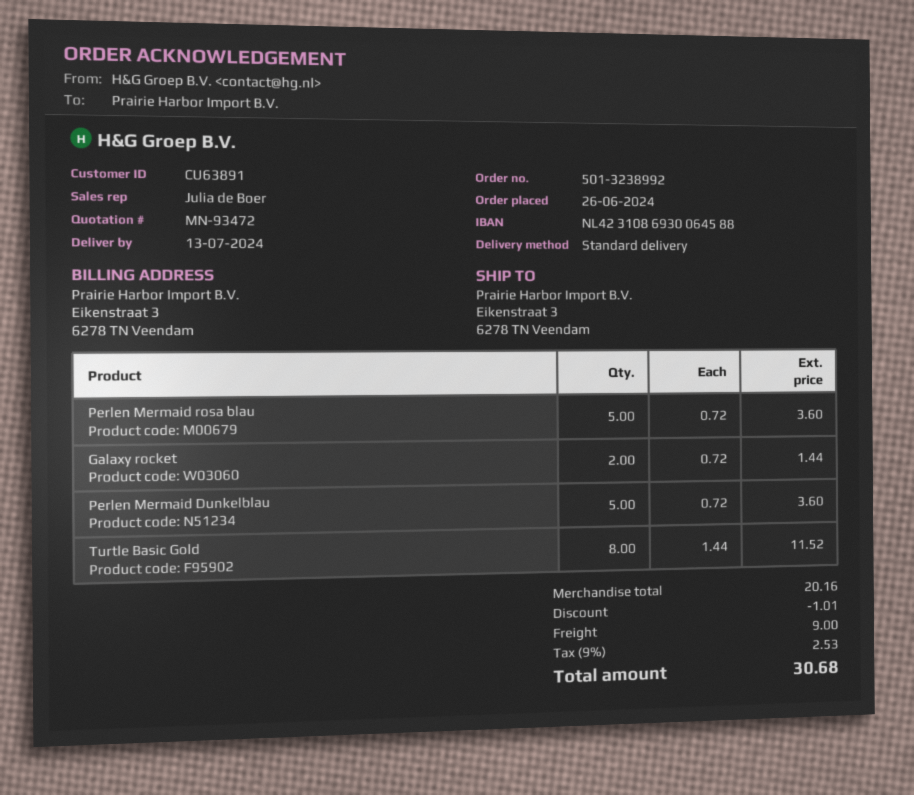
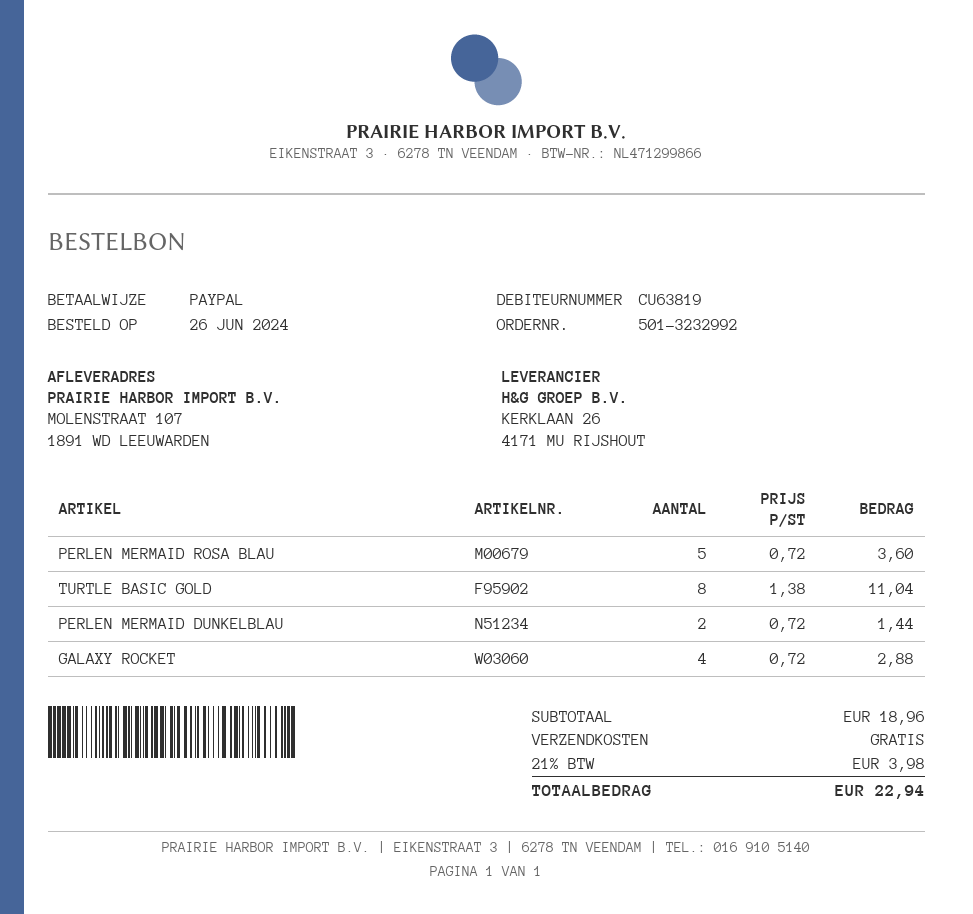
order number: 501-3238992 -> 501-3232992
customer number: CU63891 -> CU63819
ship to: Eikenstraat 3, 6278 TN Veendam -> MOLENSTRAAT 107, 1891 WD LEEUWARDEN
Galaxy rocket: 2 x 0.72 = 1.44 -> 4 x 0.72 = 2.88
Perlen Mermaid Dunkelblau: 5 x 0.72 = 3.60 -> 2 x 0.72 = 1.44
Turtle Basic Gold: 8 x 1.44 = 11.52 -> 8 x 1.38 = 11.04
subtotal: 20.16 -> 18.96
discount: 1.01 -> none
shipping: 9.00 -> 0.00
tax: 9% = 2.53 -> 21% = 3.98
total: 30.68 -> 22.94

